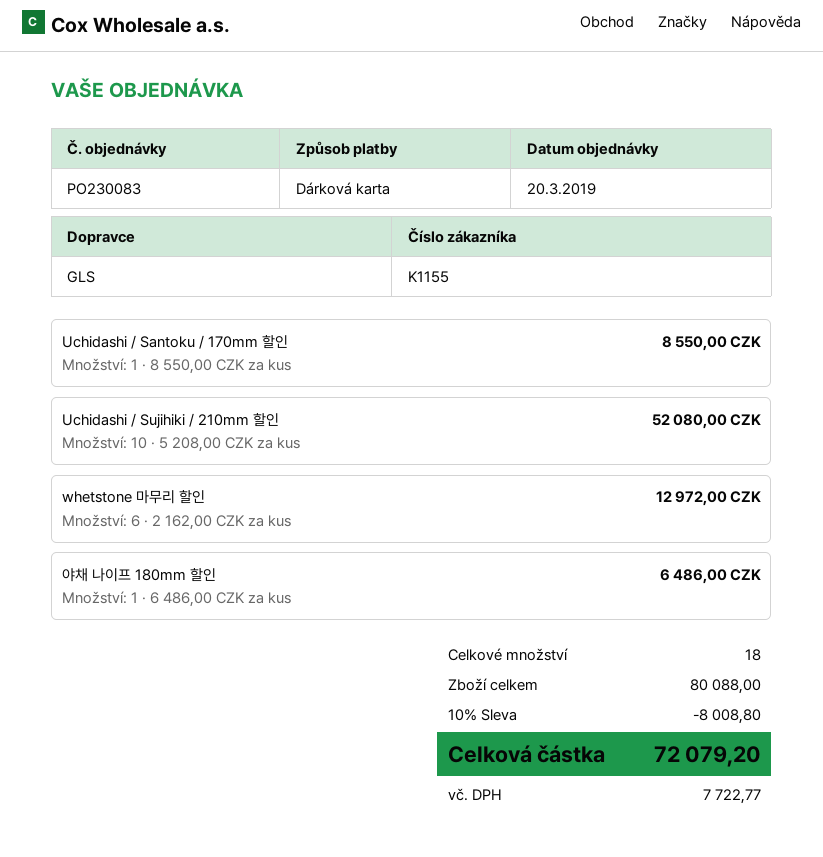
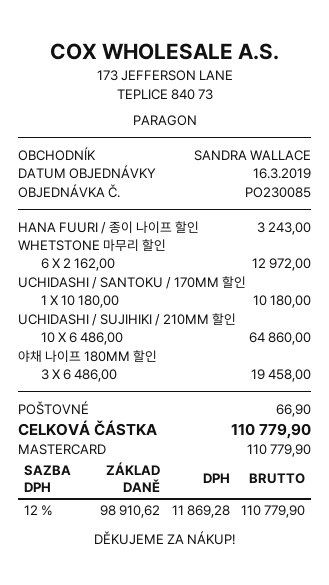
order number: PO230083 -> PO230085
order date: 2019-03-20 -> 2019-03-16
payment method: gift card -> Mastercard
Uchidashi / Santoku / 170mm 할인: 1 x 8550.00 = 8550.00 -> 1 x 10180.00 = 10180.00
Uchidashi / Sujihiki / 210mm 할인: 10 x 5208.00 = 52080.00 -> 10 x 6486.00 = 64860.00
야채 나이프 180mm 할인: 1 x 6486.00 = 6486.00 -> 3 x 6486.00 = 19458.00
HANA FUURI / 종이 나이프 할인: none -> 1 x 3243.00 = 3243.00
discount: 10% = 8008.80 -> none
shipping: none -> 66.90
tax: 7722.77 -> 11869.28
total: 72079.20 -> 110779.90

